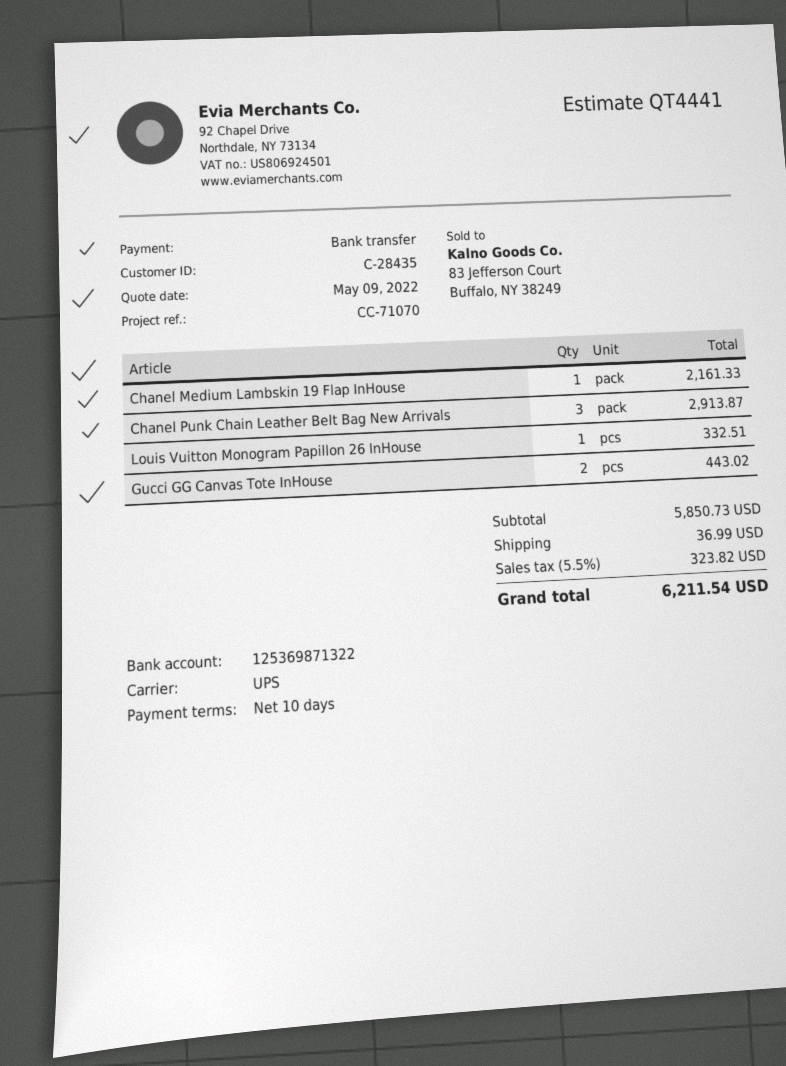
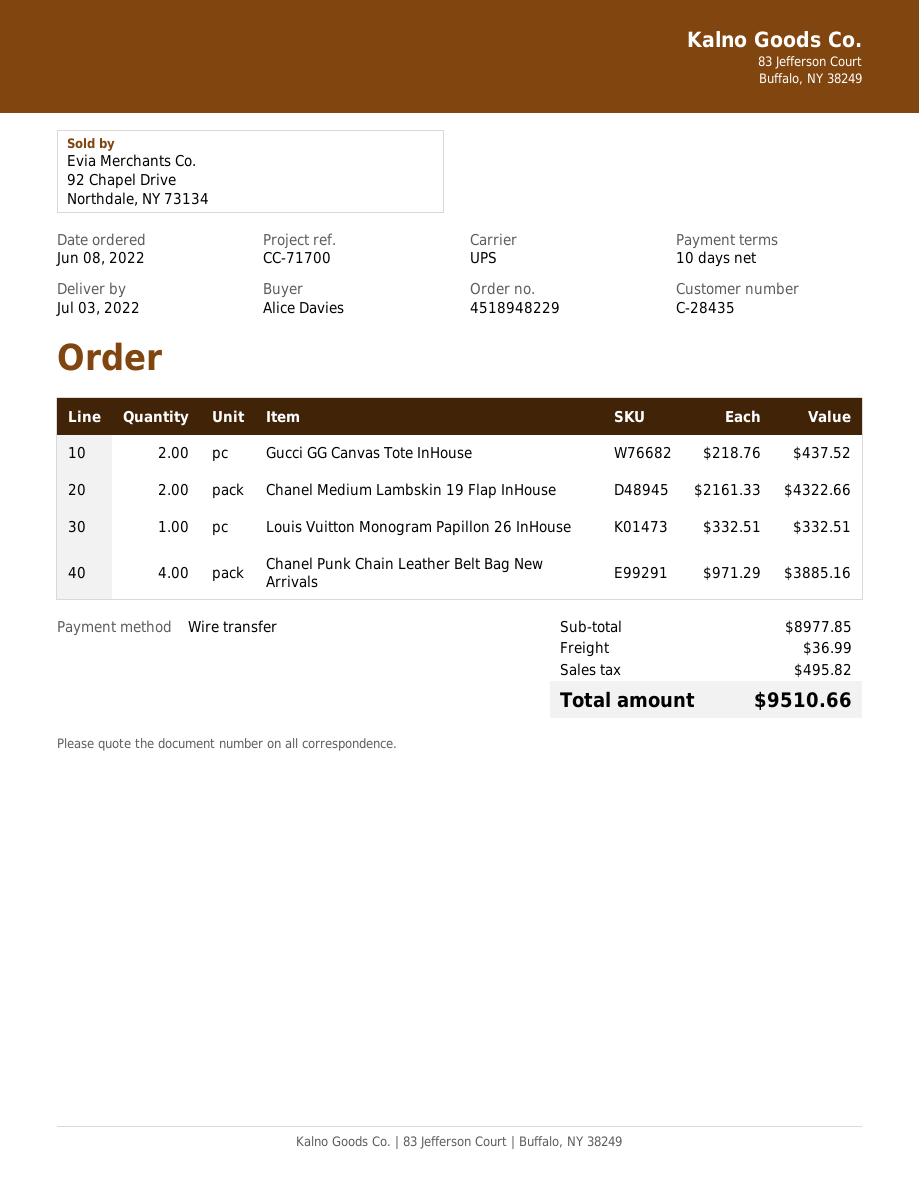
reference: CC-71070 -> CC-71700
Chanel Medium Lambskin 19 Flap InHouse: 1 for 2161.33 -> 2 for 4322.66
Chanel Punk Chain Leather Belt Bag New Arrivals: 3 for 2913.87 -> 4 for 3885.16
Gucci GG Canvas Tote InHouse: 2 for 443.02 -> 2 for 437.52
subtotal: 5850.73 -> 8977.85
tax: 323.82 -> 495.82
total: 6211.54 -> 9510.66

